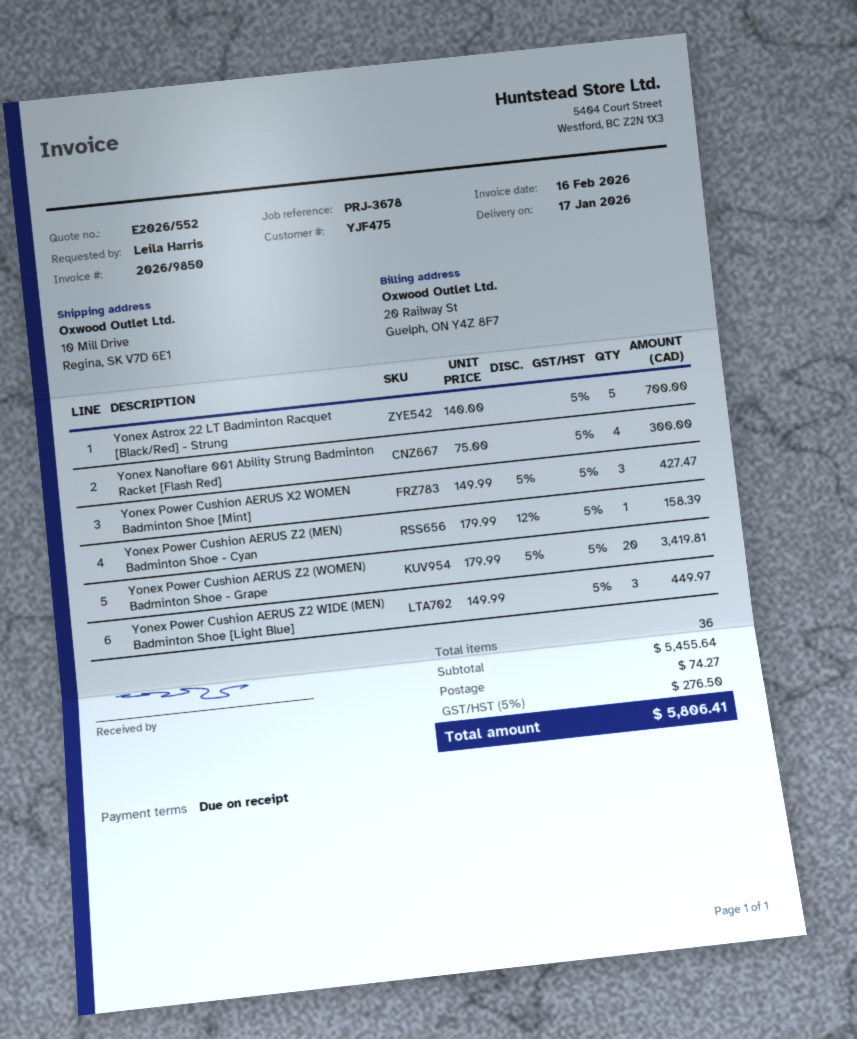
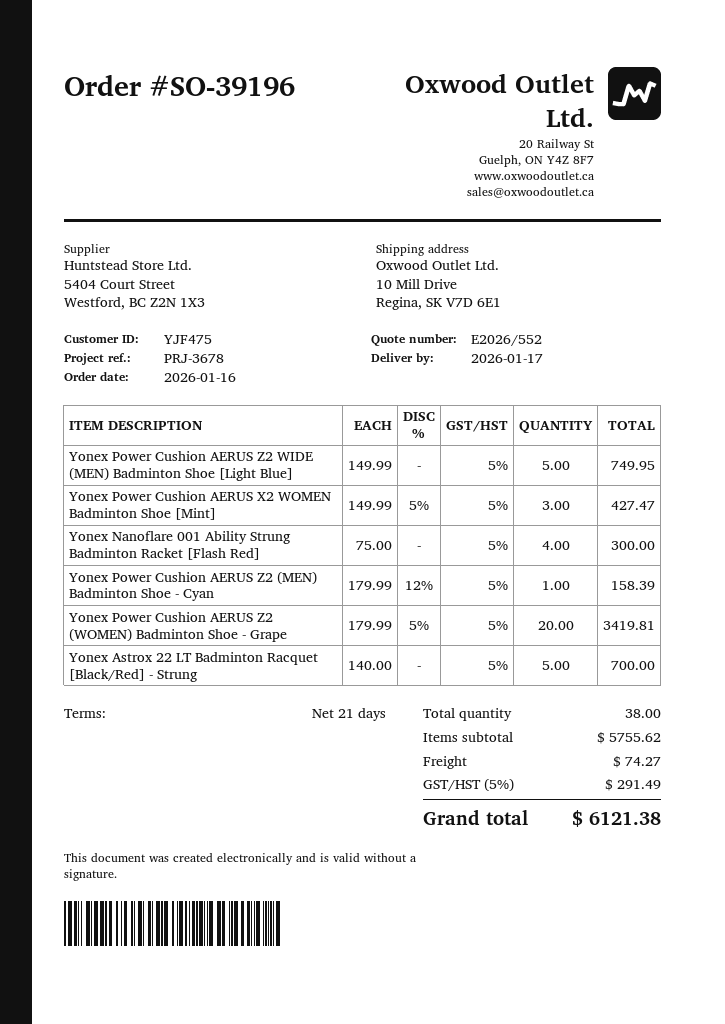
payment terms: on receipt -> 21 days
Yonex Power Cushion AERUS Z2 WIDE (MEN) Badminton Shoe [Light Blue]: 3 x 149.99 = 449.97 -> 5 x 149.99 = 749.95
total quantity: 36 -> 38
subtotal: 5455.64 -> 5755.62
tax: 5% = 276.50 -> 5% = 291.49
total: 5806.41 -> 6121.38

